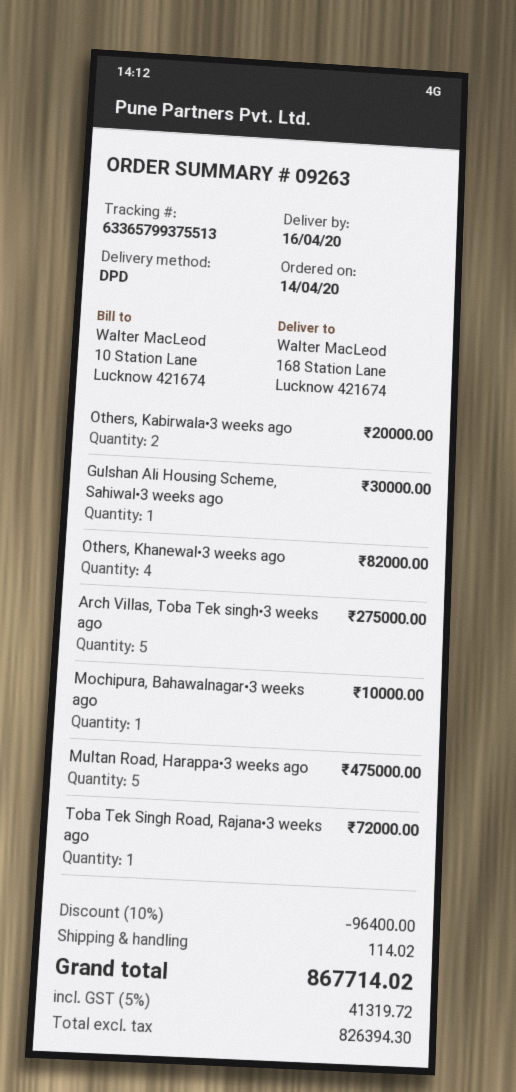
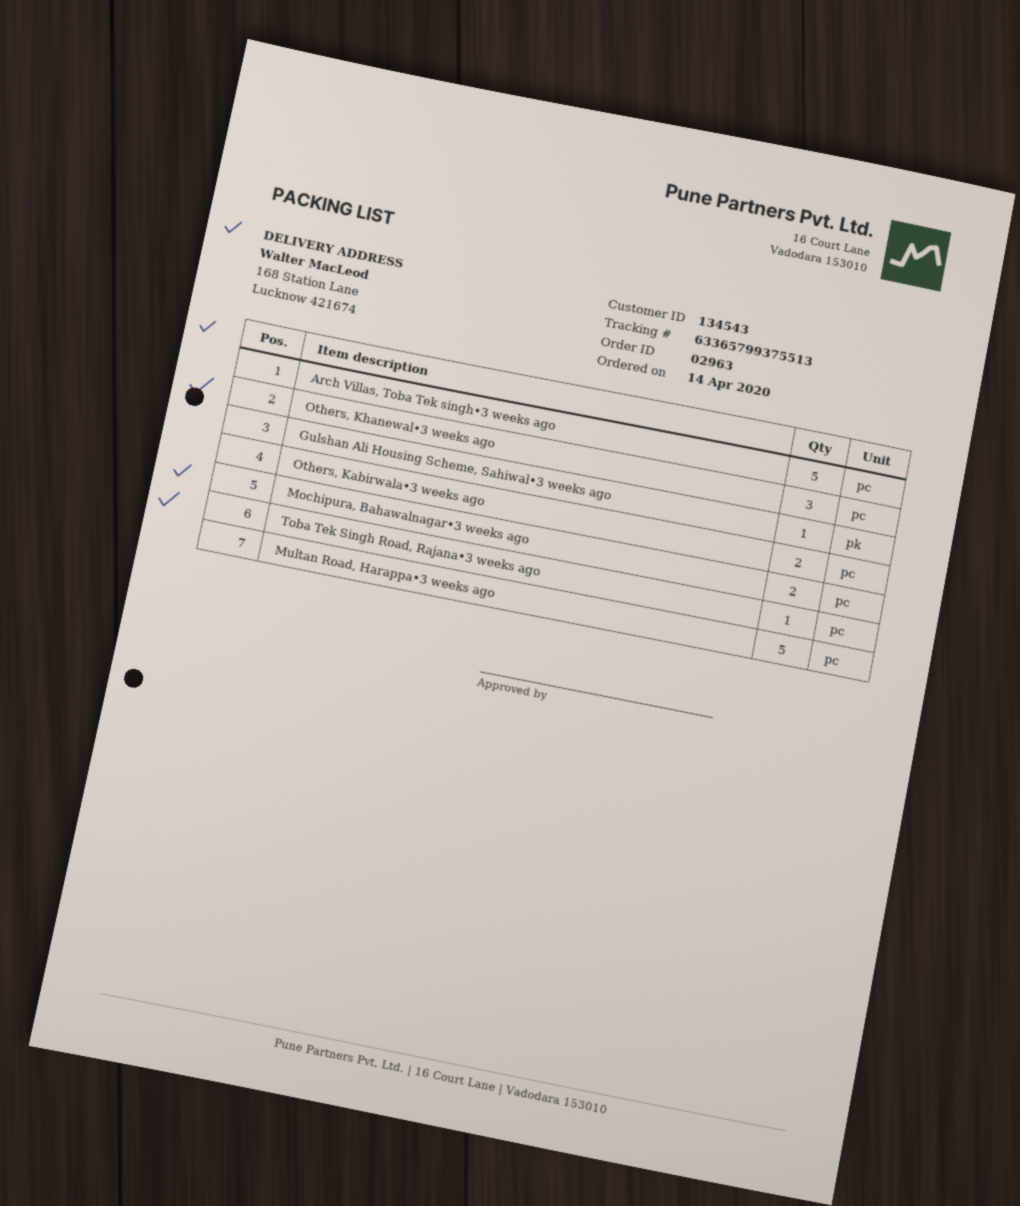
order number: 09263 -> 02963
Others, Khanewal•3 weeks ago: 4 -> 3
Mochipura, Bahawalnagar•3 weeks ago: 1 -> 2

